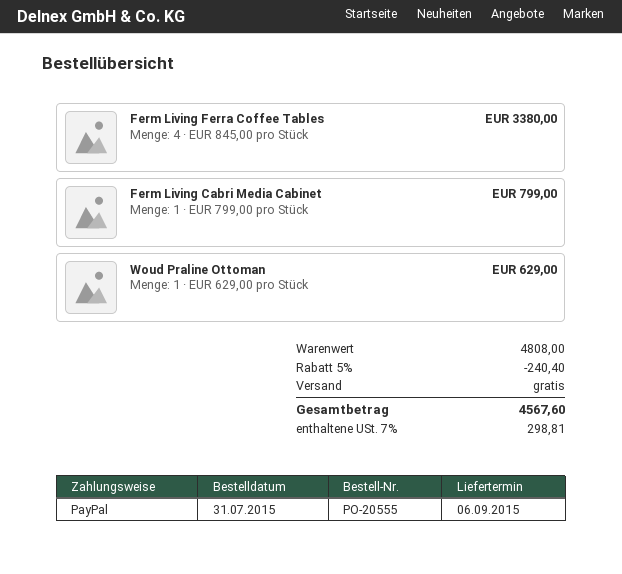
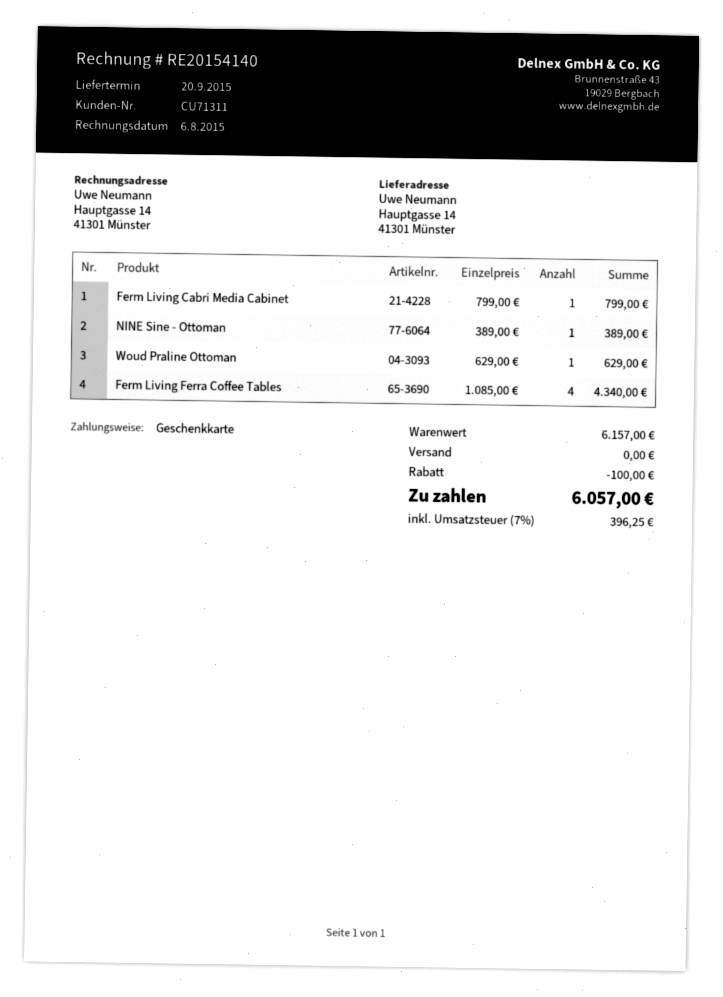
delivery date: 2015-09-06 -> 2015-09-20
payment method: PayPal -> gift card
Ferm Living Ferra Coffee Tables: 4 x 845.00 = 3380.00 -> 4 x 1085.00 = 4340.00
NINE Sine - Ottoman: none -> 1 x 389.00 = 389.00
subtotal: 4808.00 -> 6157.00
discount: 240.40 -> 100.00
tax: 7% = 298.81 -> 7% = 396.25
total: 4567.60 -> 6057.00

